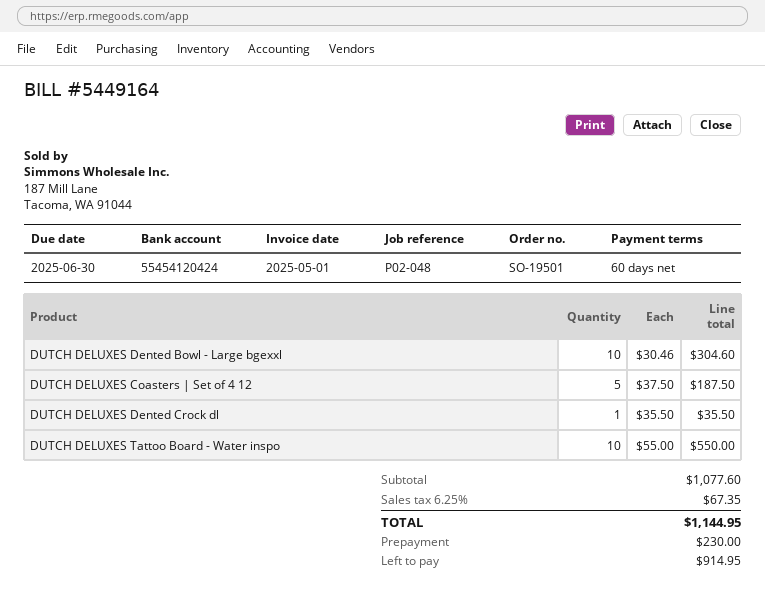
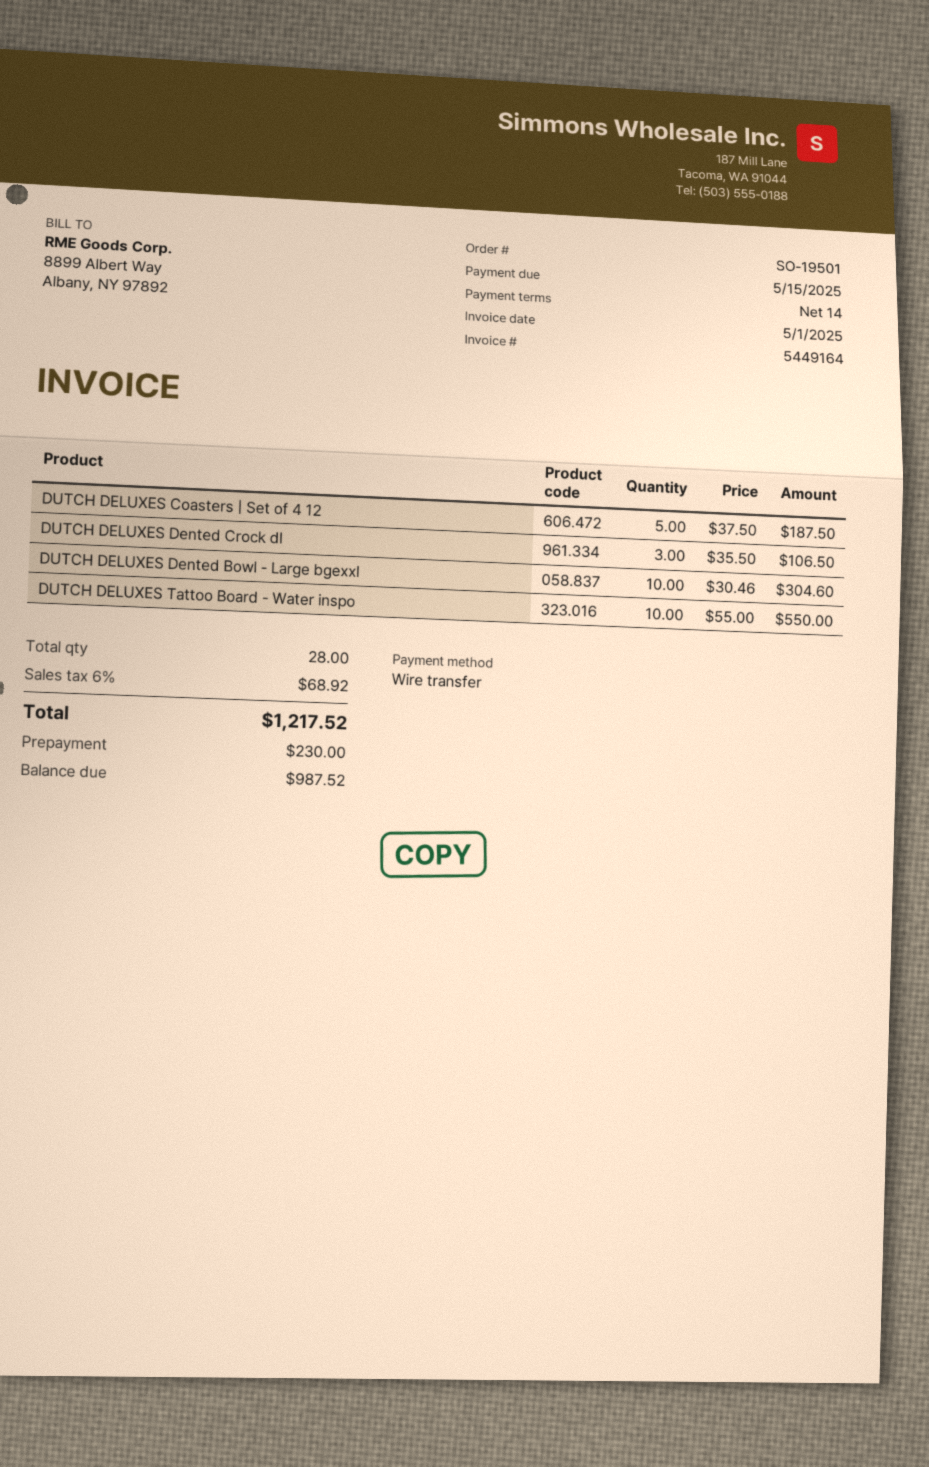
payment terms: 60 days -> 14 days
due date: 2025-06-30 -> 2025-05-15
DUTCH DELUXES Dented Crock dl: 1 x 35.50 = 35.50 -> 3 x 35.50 = 106.50
tax: 6.25% = 67.35 -> 6% = 68.92
total: 1144.95 -> 1217.52
balance: 914.95 -> 987.52

